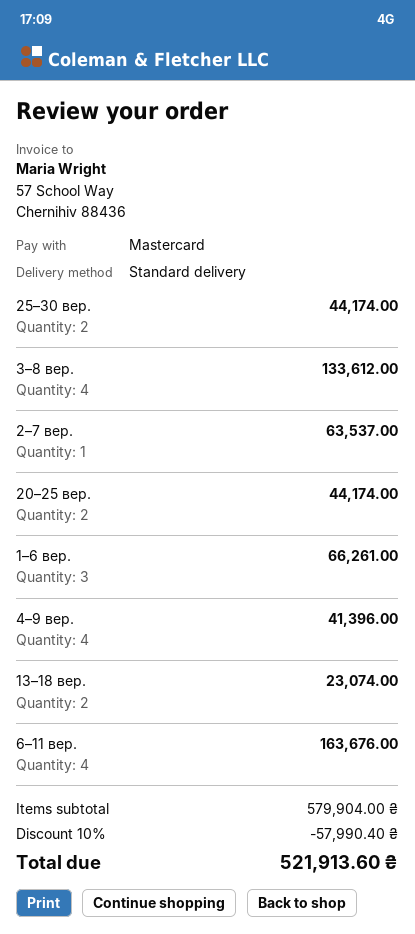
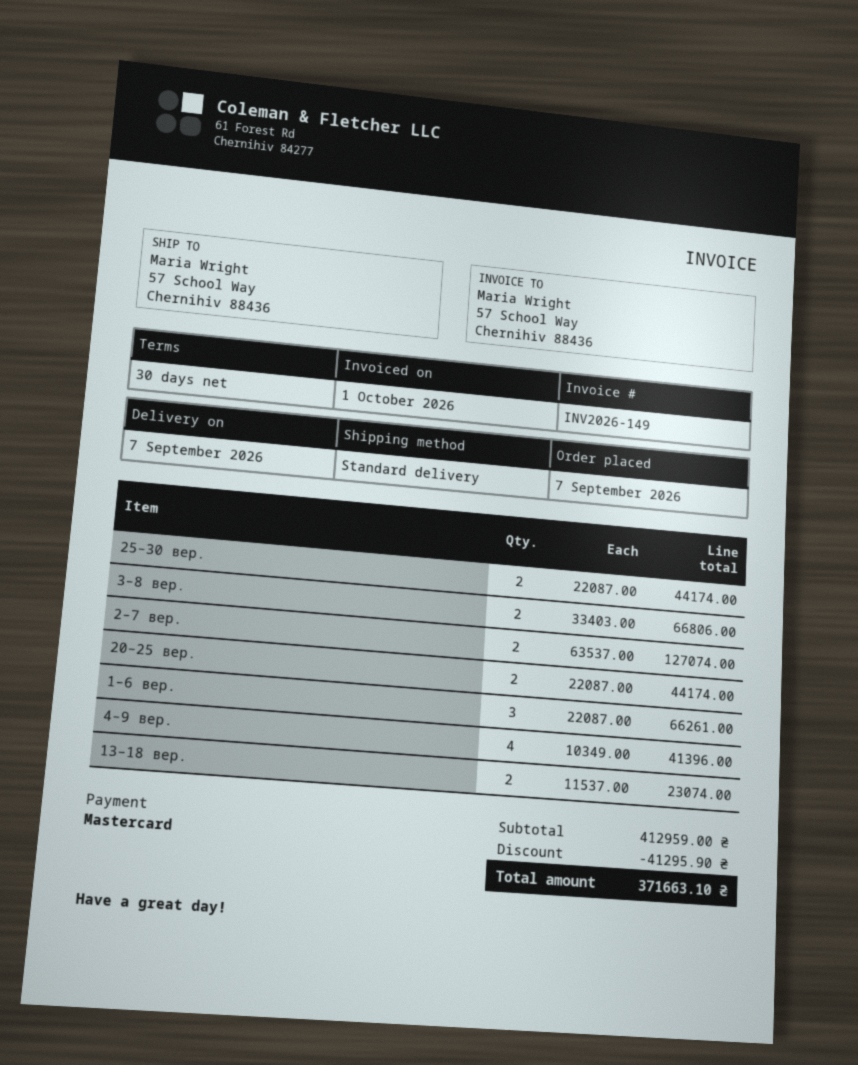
3–8 вер.: 4 for 133612.00 -> 2 for 66806.00
2–7 вер.: 1 for 63537.00 -> 2 for 127074.00
6–11 вер.: 4 for 163676.00 -> none
subtotal: 579904.00 -> 412959.00
discount: 57990.40 -> 41295.90
total: 521913.60 -> 371663.10

